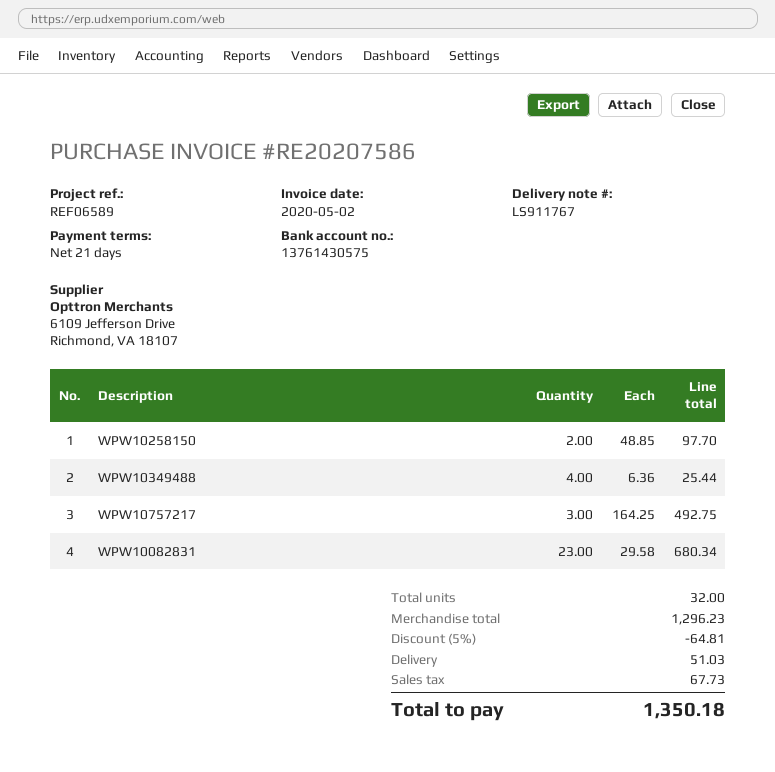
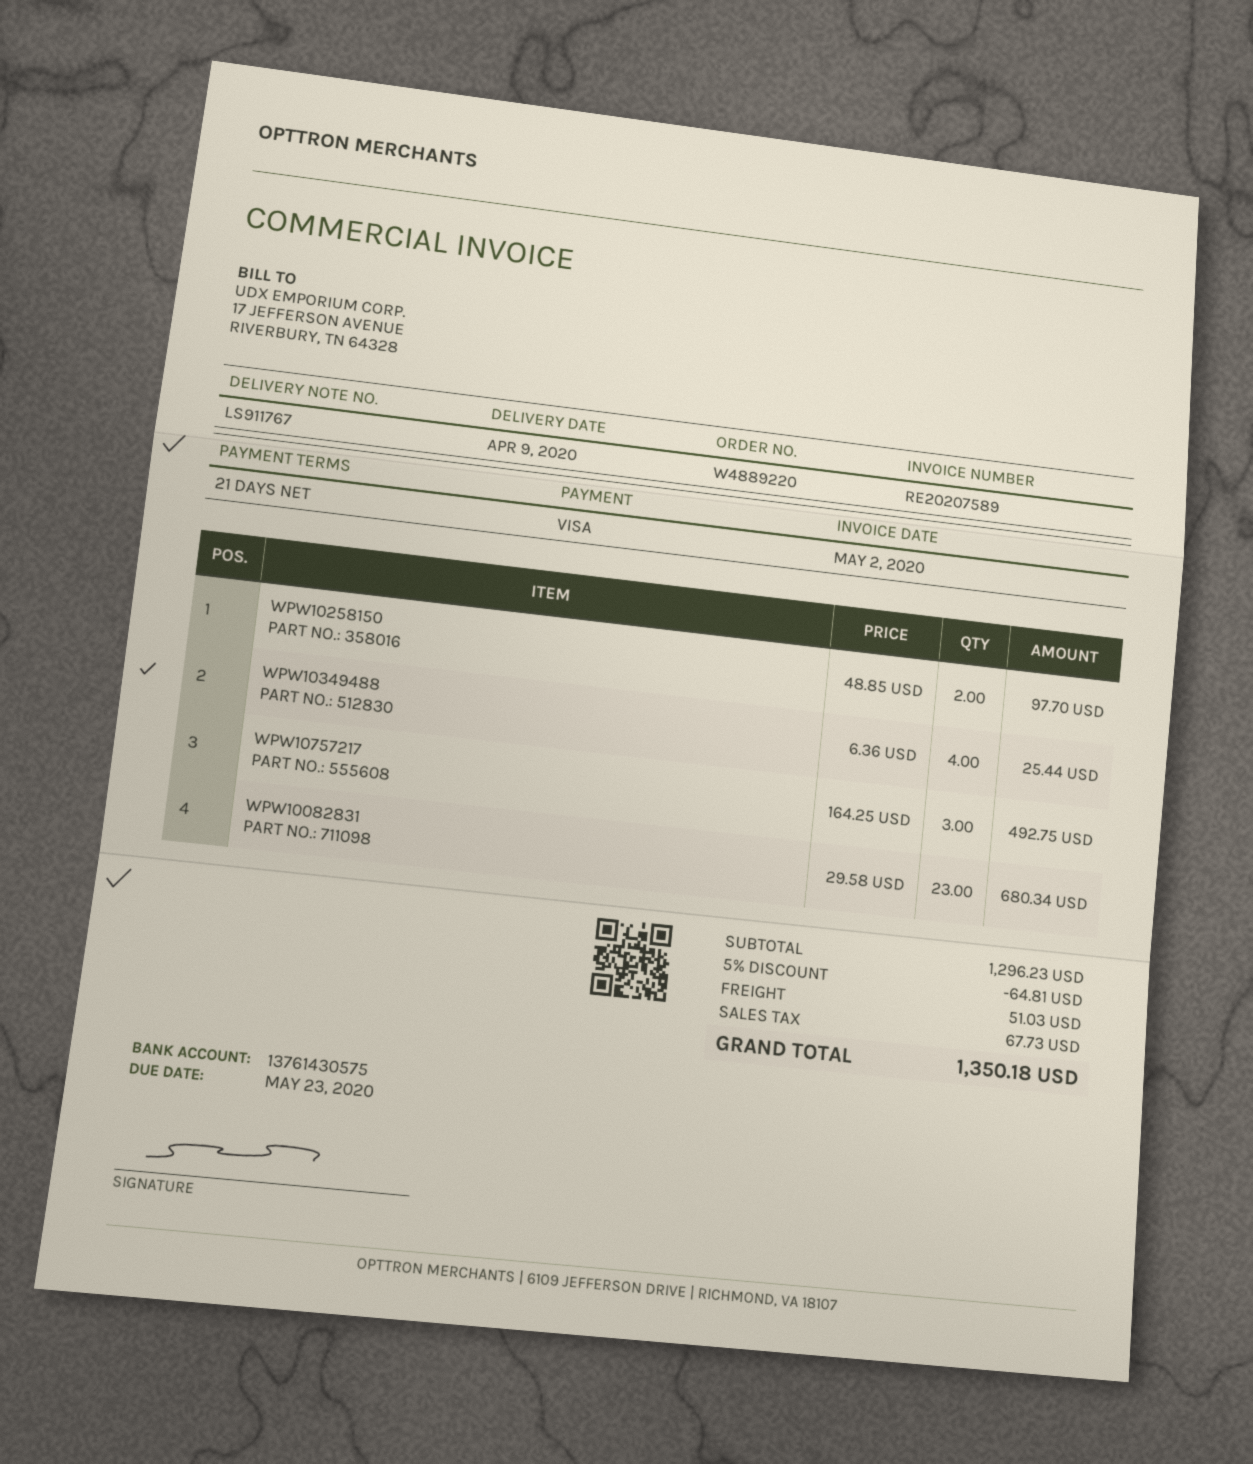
invoice number: RE20207586 -> RE20207589

